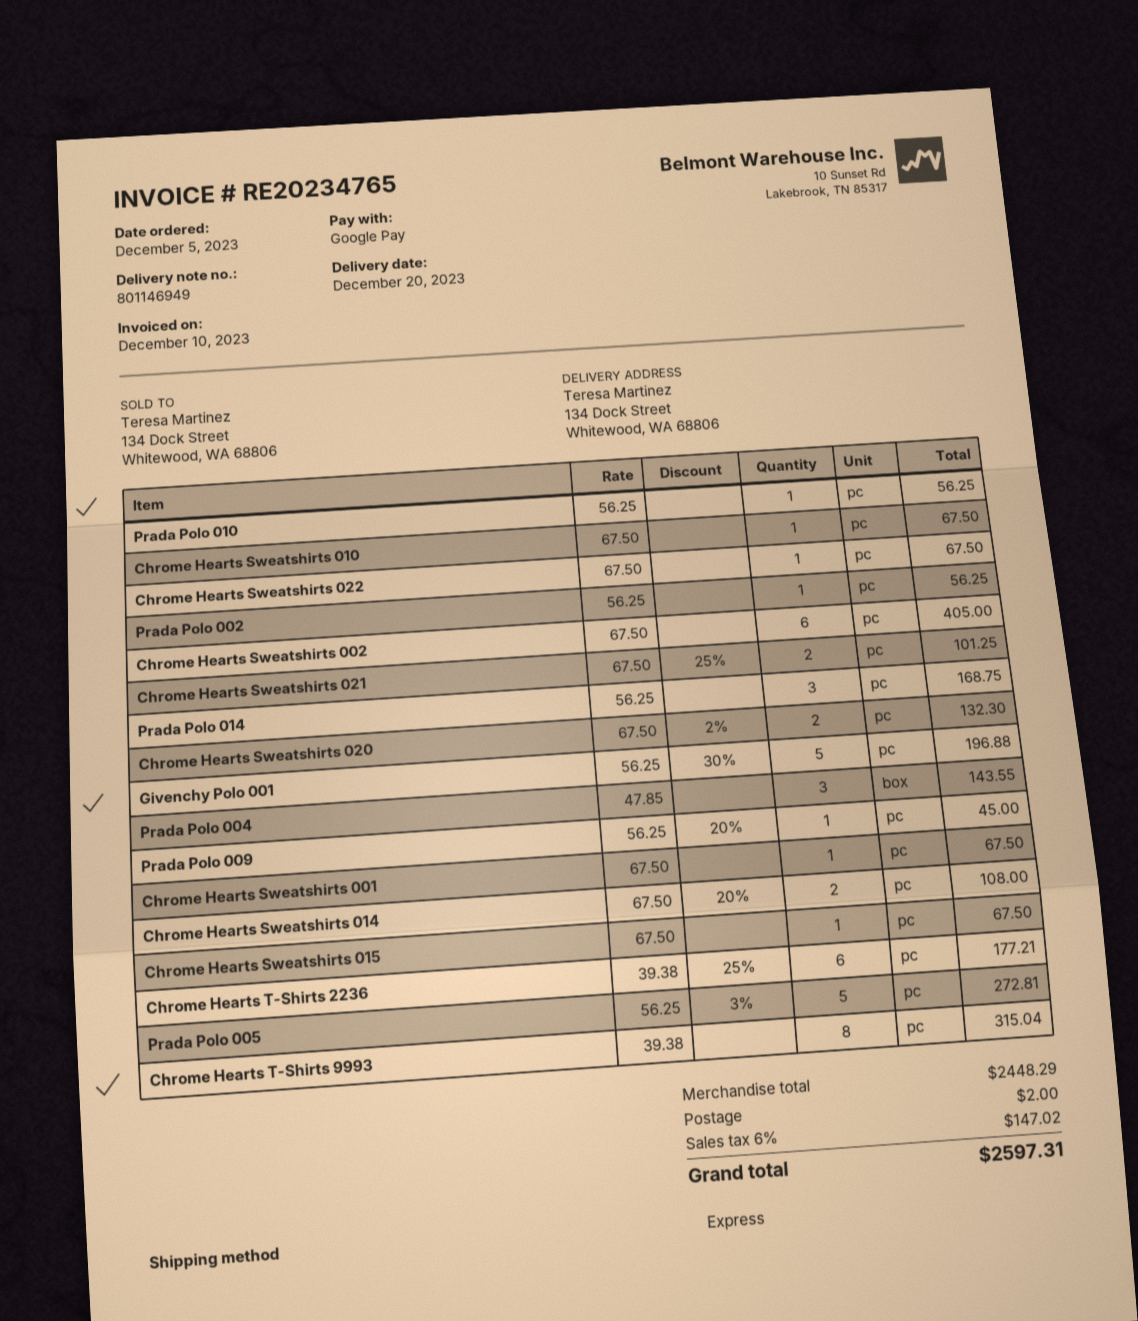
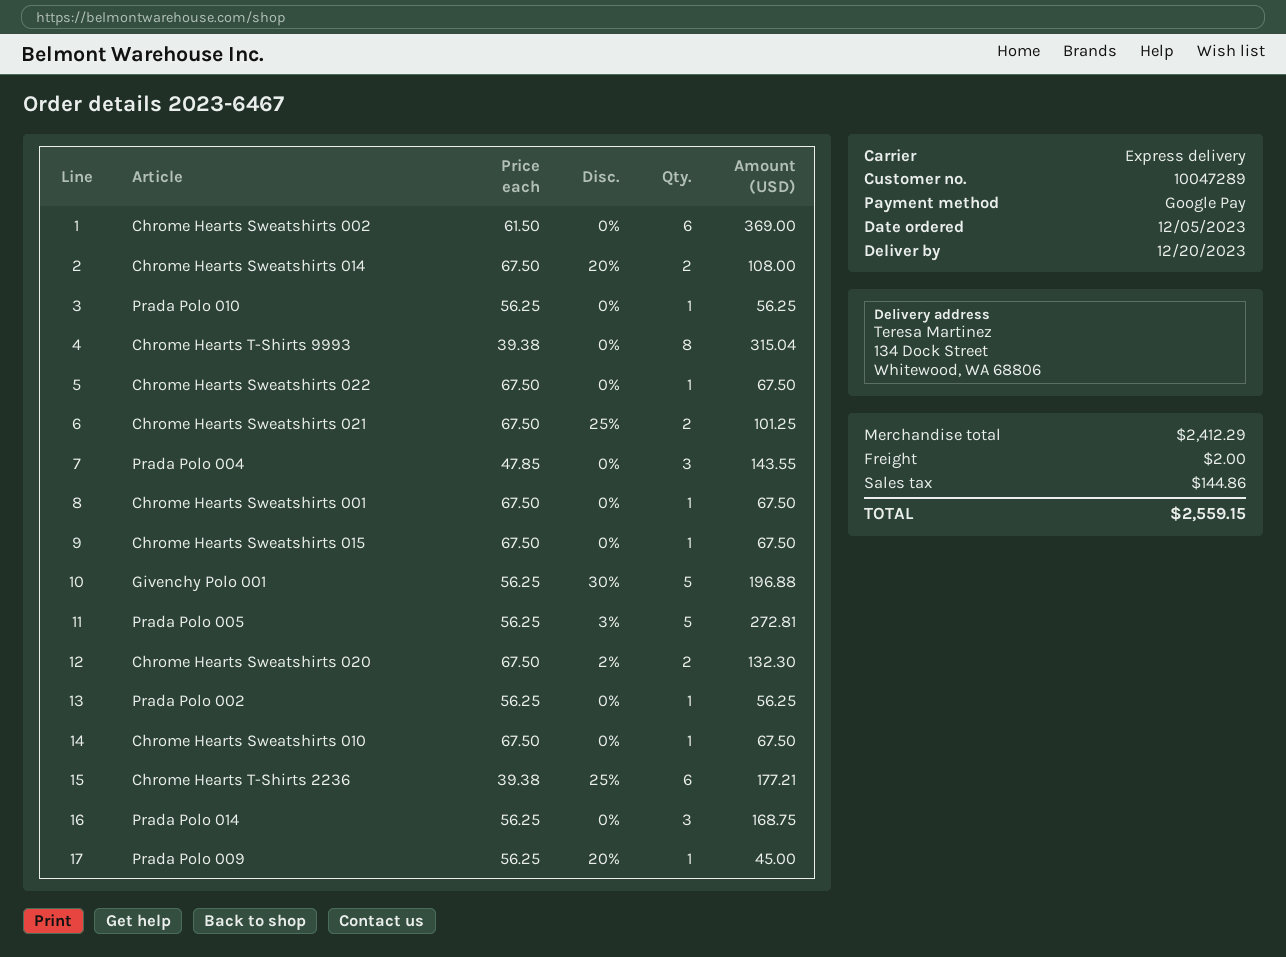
Chrome Hearts Sweatshirts 002: 6 x 67.50 = 405.00 -> 6 x 61.50 = 369.00
subtotal: 2448.29 -> 2412.29
tax: 147.02 -> 144.86
total: 2597.31 -> 2559.15

